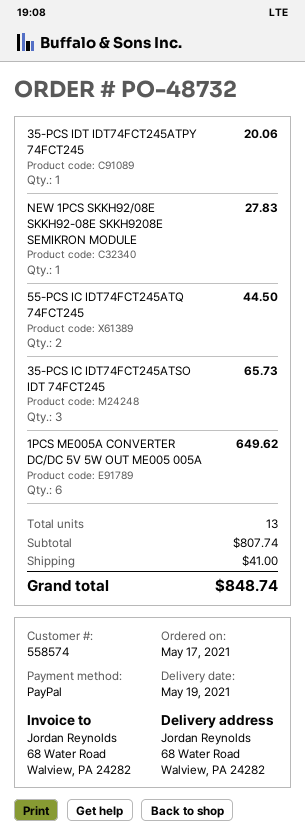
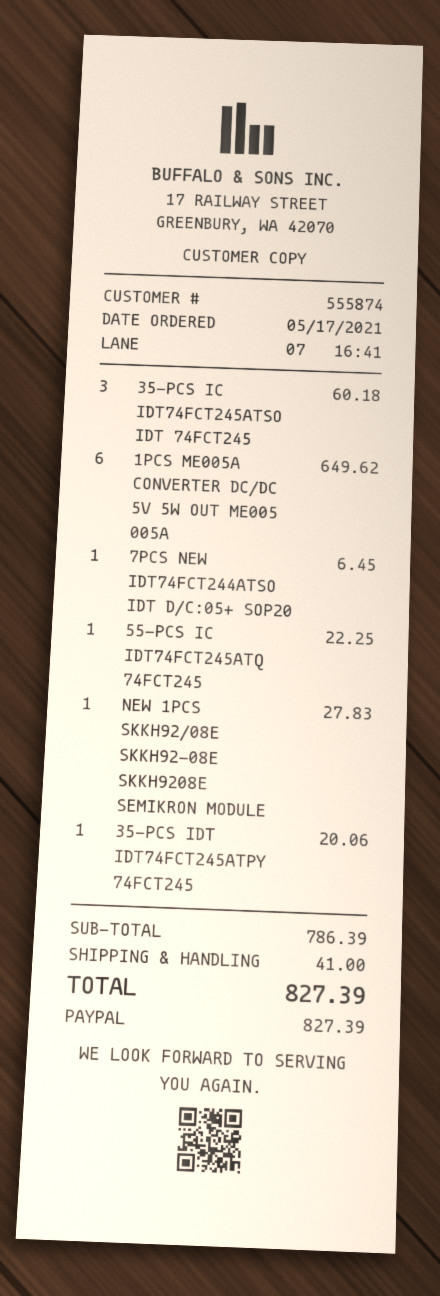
customer number: 558574 -> 555874
55-PCS IC IDT74FCT245ATQ 74FCT245: 2 for 44.50 -> 1 for 22.25
35-PCS IC IDT74FCT245ATSO IDT 74FCT245: 3 for 65.73 -> 3 for 60.18
7PCS NEW IDT74FCT244ATSO IDT D/C:05+ SOP20: none -> 1 for 6.45
subtotal: 807.74 -> 786.39
total: 848.74 -> 827.39

